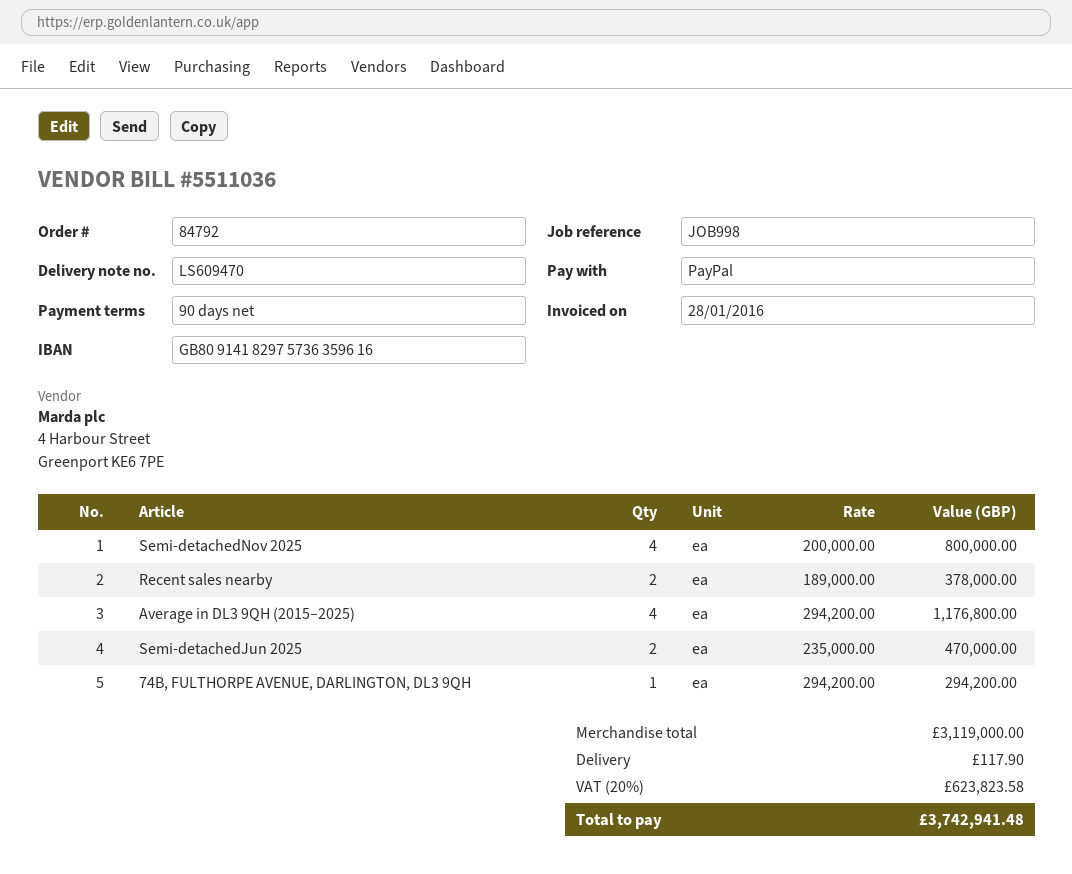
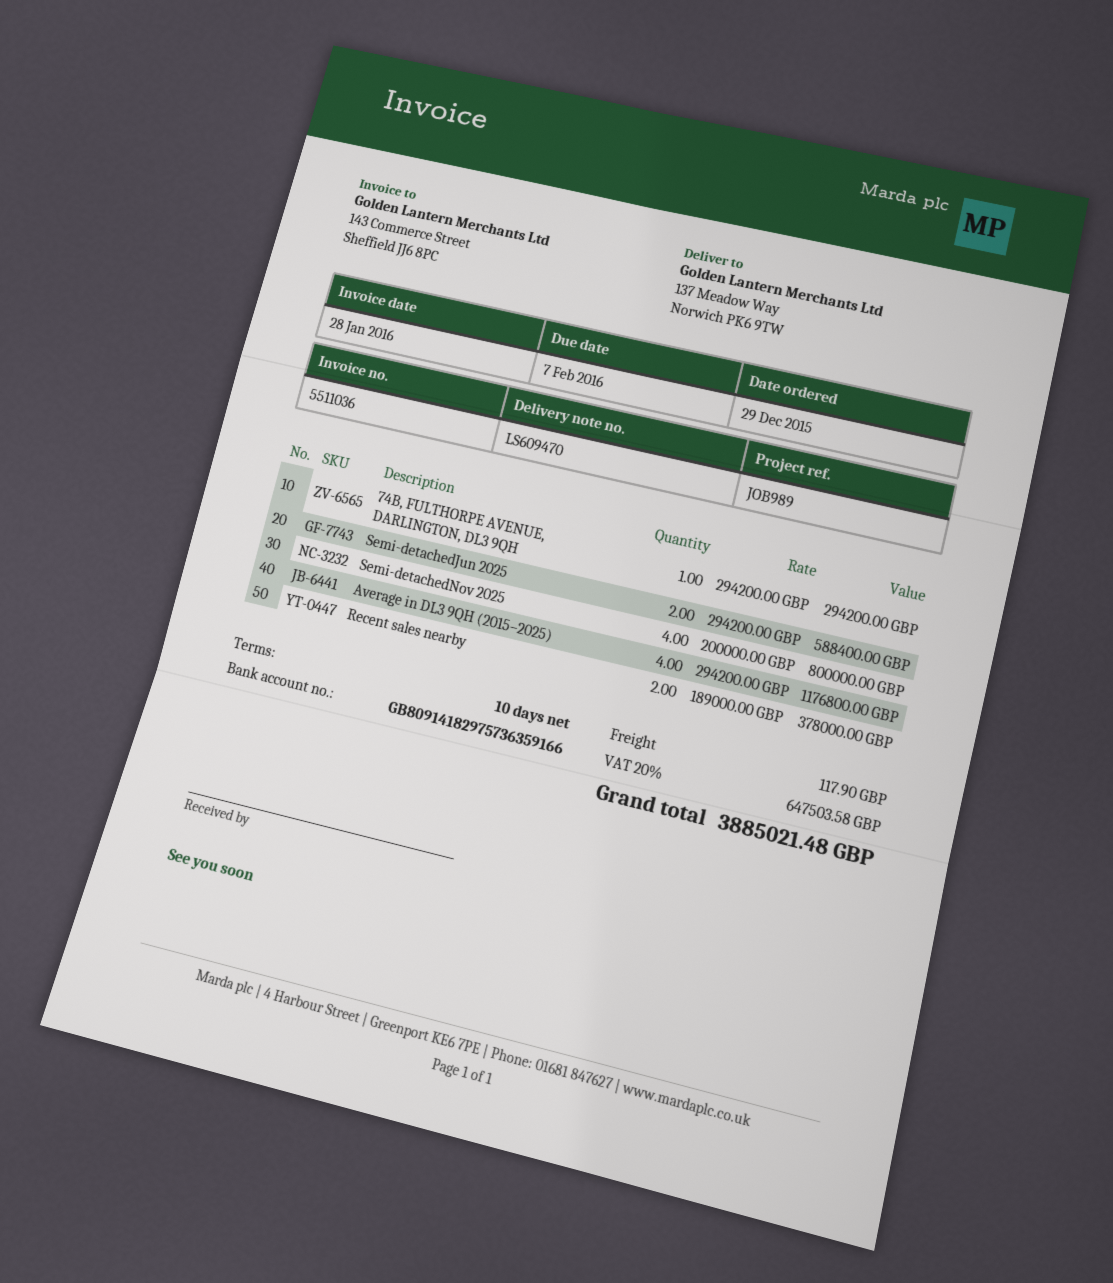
payment terms: 90 days -> 10 days
reference: JOB998 -> JOB989
bank account: GB80914182975736359616 -> GB80914182975736359166
Semi-detachedJun 2025: 2 x 235000.00 = 470000.00 -> 2 x 294200.00 = 588400.00
tax: 20% = 623823.58 -> 20% = 647503.58
total: 3742941.48 -> 3885021.48

